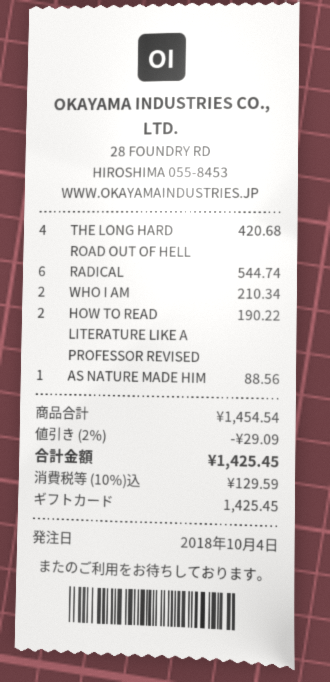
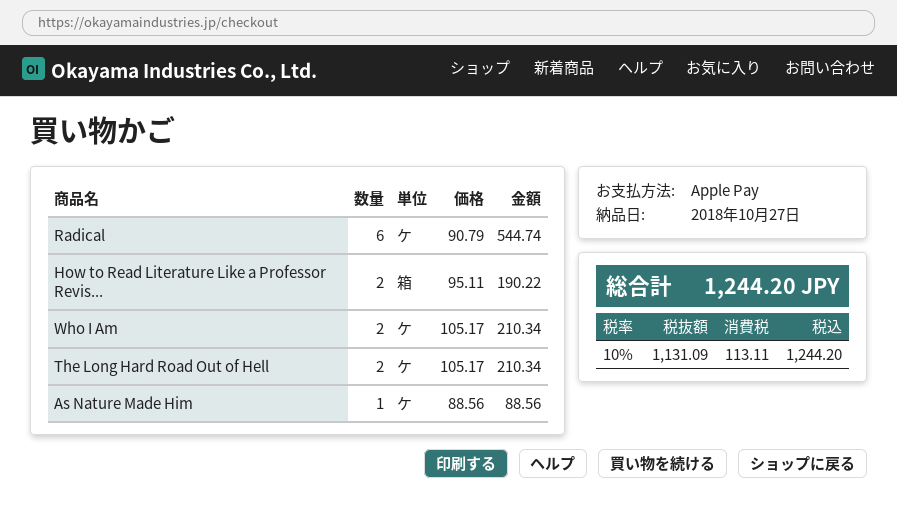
payment method: gift card -> Apple Pay
THE LONG HARD ROAD OUT OF HELL: 4 for 420.68 -> 2 for 210.34
discount: 2% = 29.09 -> none
tax: 10% = 129.59 -> 10% = 113.11
total: 1425.45 -> 1244.20

